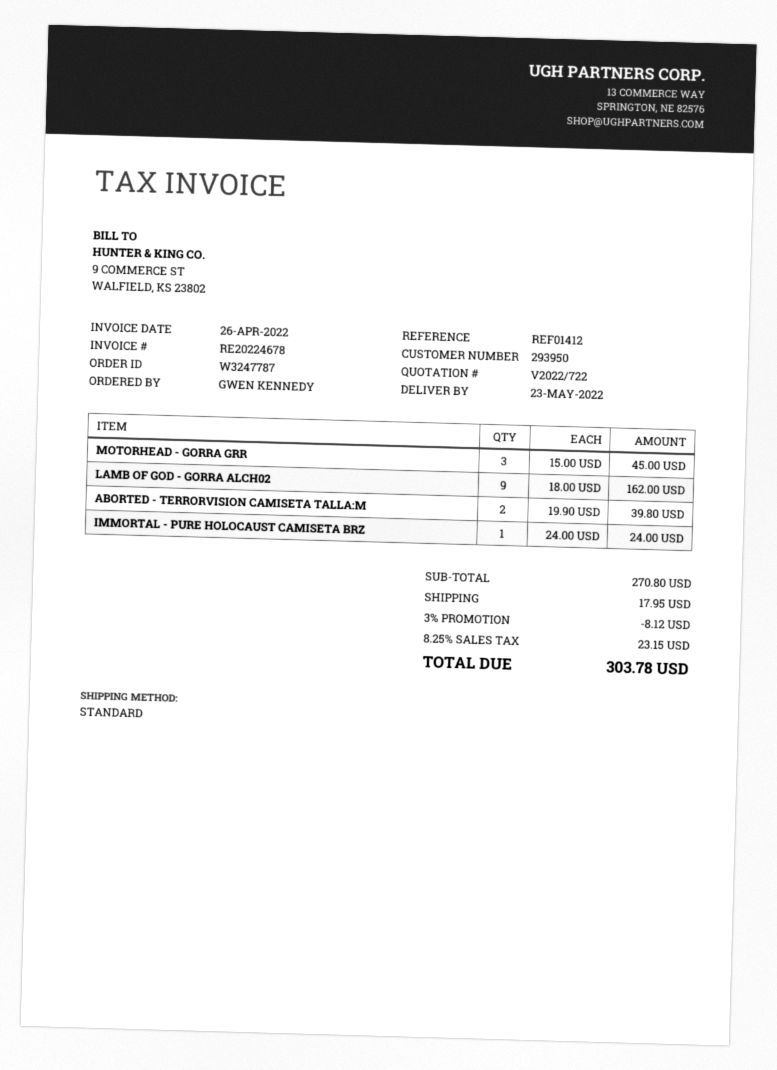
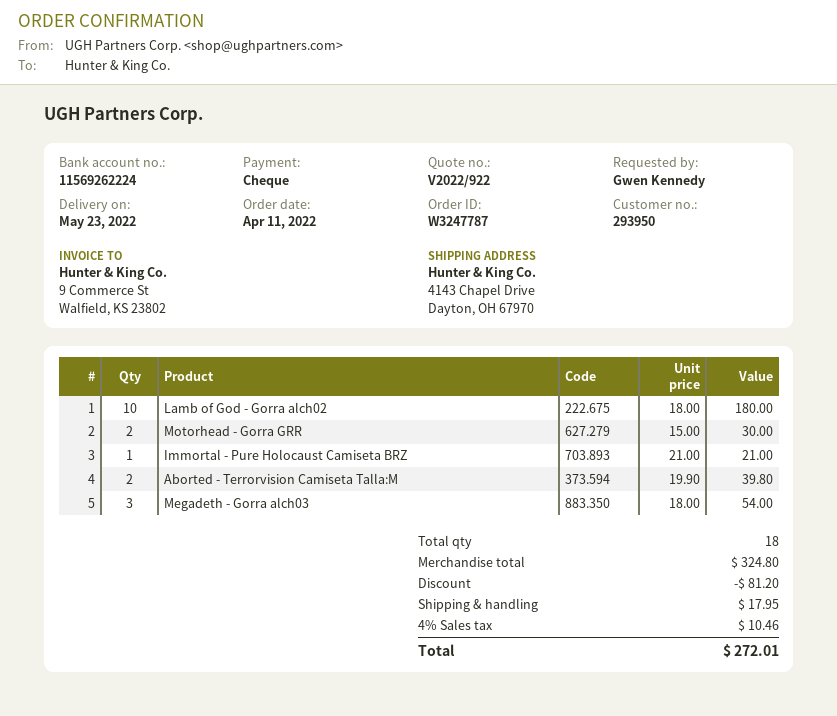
quote number: V2022/722 -> V2022/922
MOTORHEAD - GORRA GRR: 3 x 15.00 = 45.00 -> 2 x 15.00 = 30.00
LAMB OF GOD - GORRA ALCH02: 9 x 18.00 = 162.00 -> 10 x 18.00 = 180.00
IMMORTAL - PURE HOLOCAUST CAMISETA BRZ: 1 x 24.00 = 24.00 -> 1 x 21.00 = 21.00
Megadeth - Gorra alch03: none -> 3 x 18.00 = 54.00
subtotal: 270.80 -> 324.80
discount: 8.12 -> 81.20
tax: 8.25% = 23.15 -> 4% = 10.46
total: 303.78 -> 272.01

